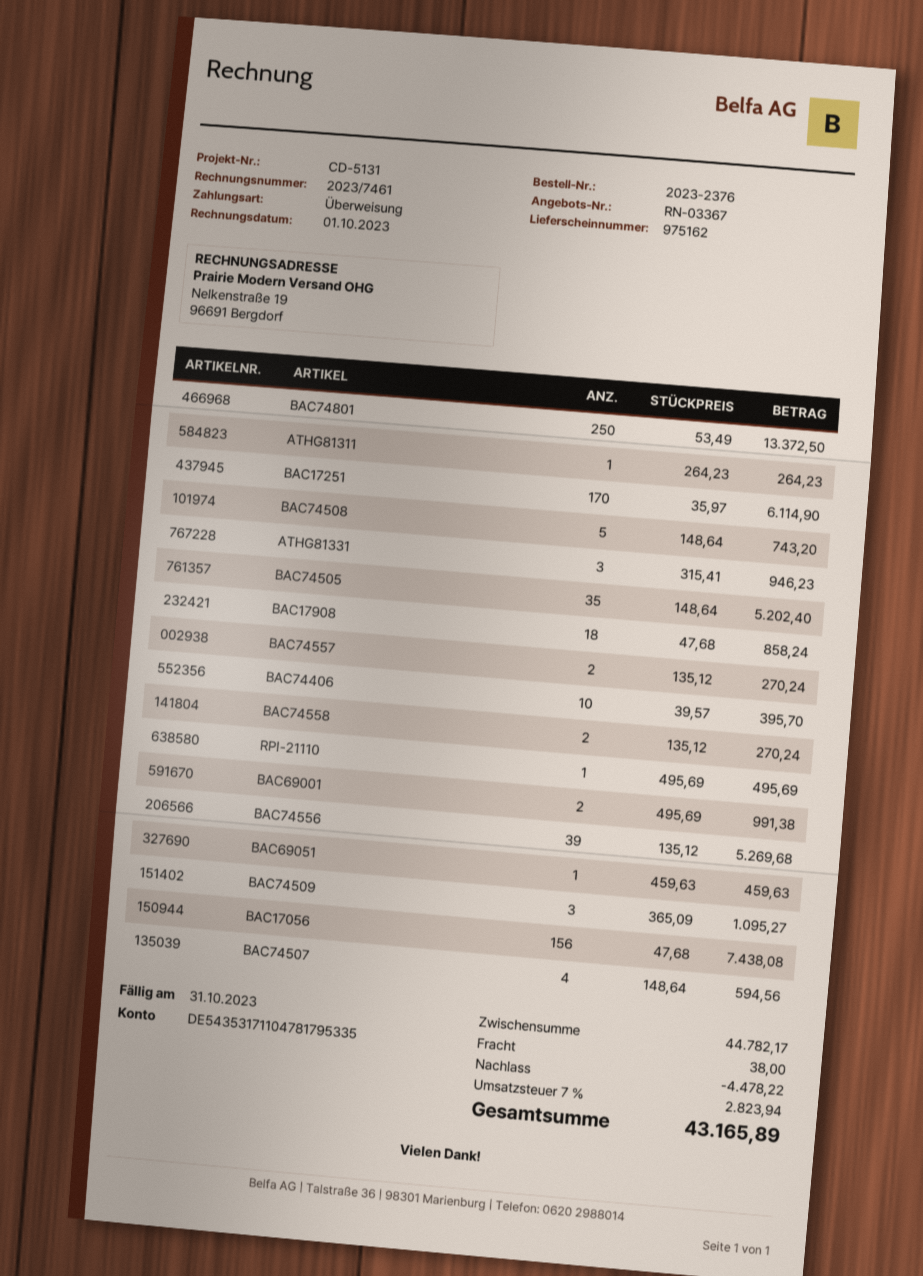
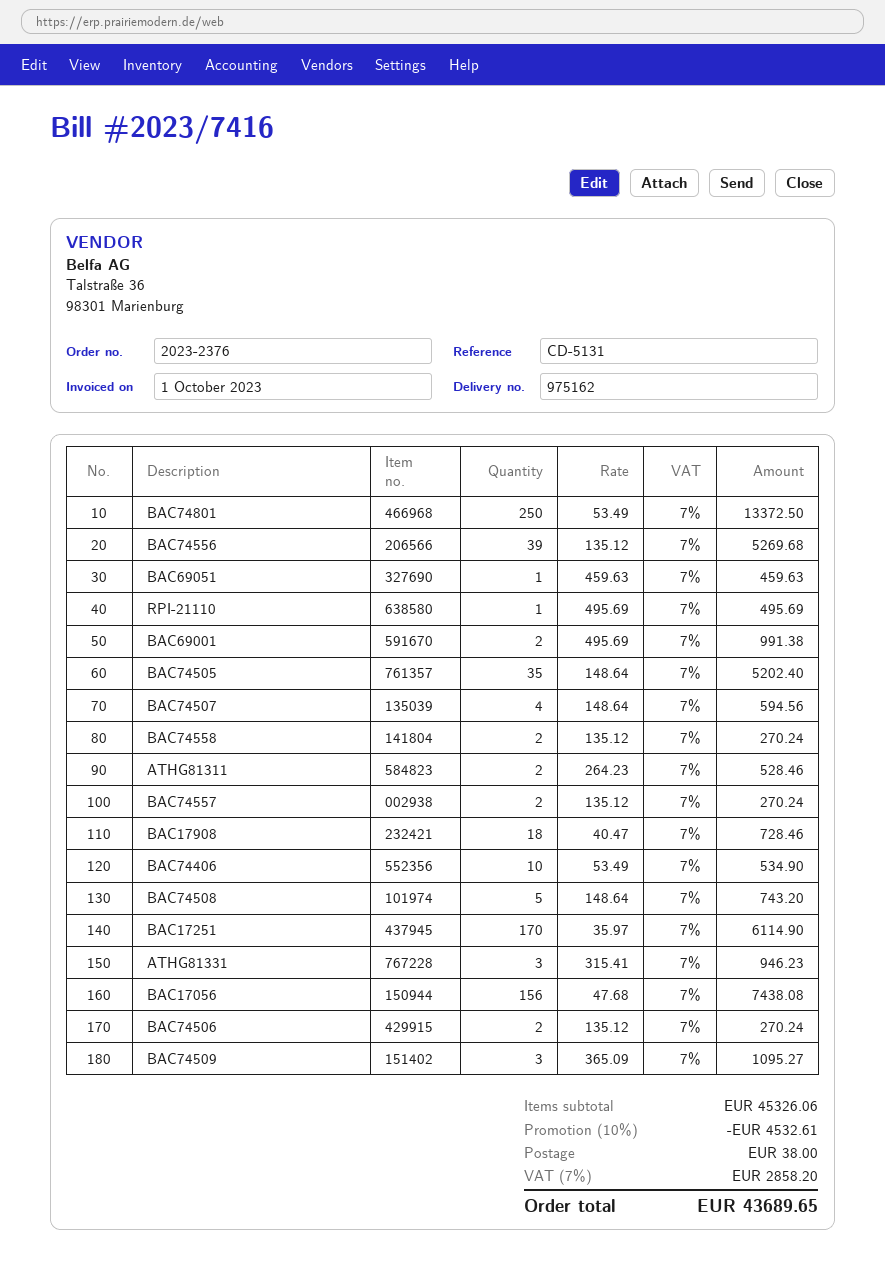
invoice number: 2023/7461 -> 2023/7416
ATHG81311: 1 x 264.23 = 264.23 -> 2 x 264.23 = 528.46
BAC17908: 18 x 47.68 = 858.24 -> 18 x 40.47 = 728.46
BAC74406: 10 x 39.57 = 395.70 -> 10 x 53.49 = 534.90
BAC74506: none -> 2 x 135.12 = 270.24
subtotal: 44782.17 -> 45326.06
discount: 4478.22 -> 4532.61
tax: 7% = 2823.94 -> 7% = 2858.20
total: 43165.89 -> 43689.65

